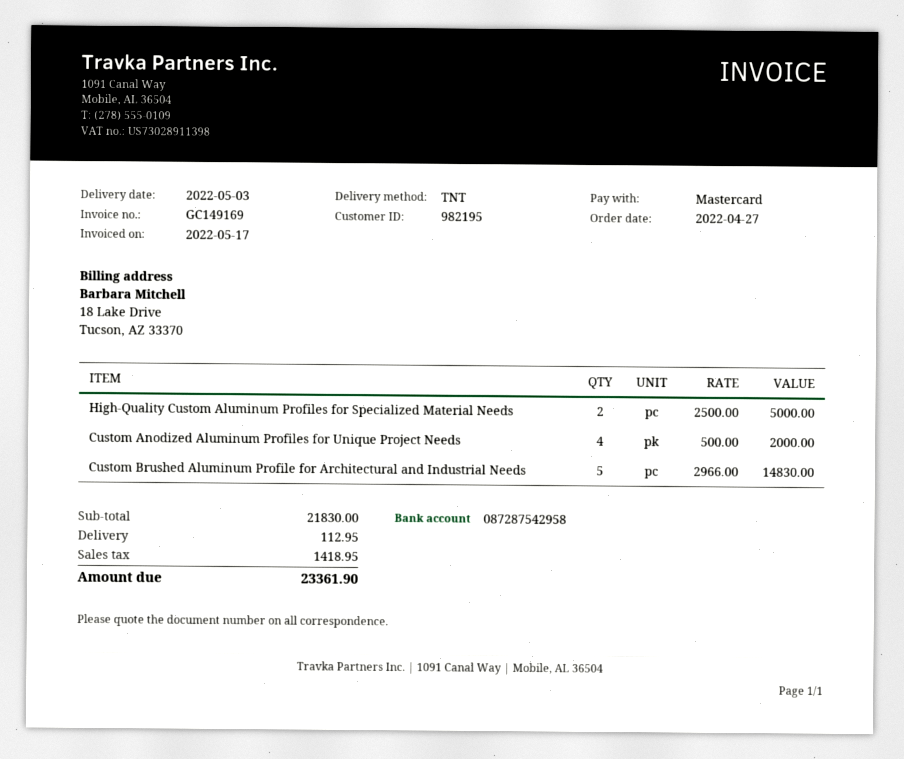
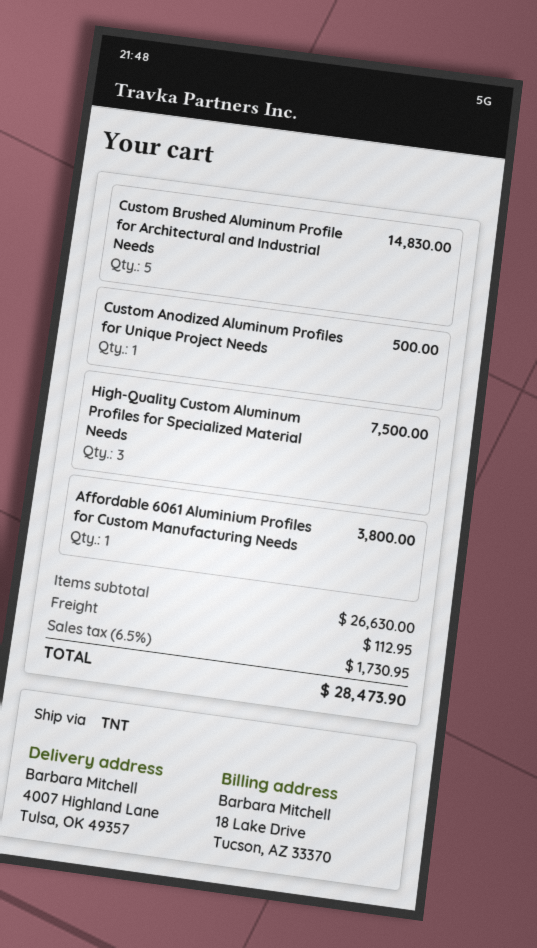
High-Quality Custom Aluminum Profiles for Specialized Material Needs: 2 for 5000.00 -> 3 for 7500.00
Custom Anodized Aluminum Profiles for Unique Project Needs: 4 for 2000.00 -> 1 for 500.00
Affordable 6061 Aluminium Profiles for Custom Manufacturing Needs: none -> 1 for 3800.00
subtotal: 21830.00 -> 26630.00
tax: 1418.95 -> 1730.95
total: 23361.90 -> 28473.90

